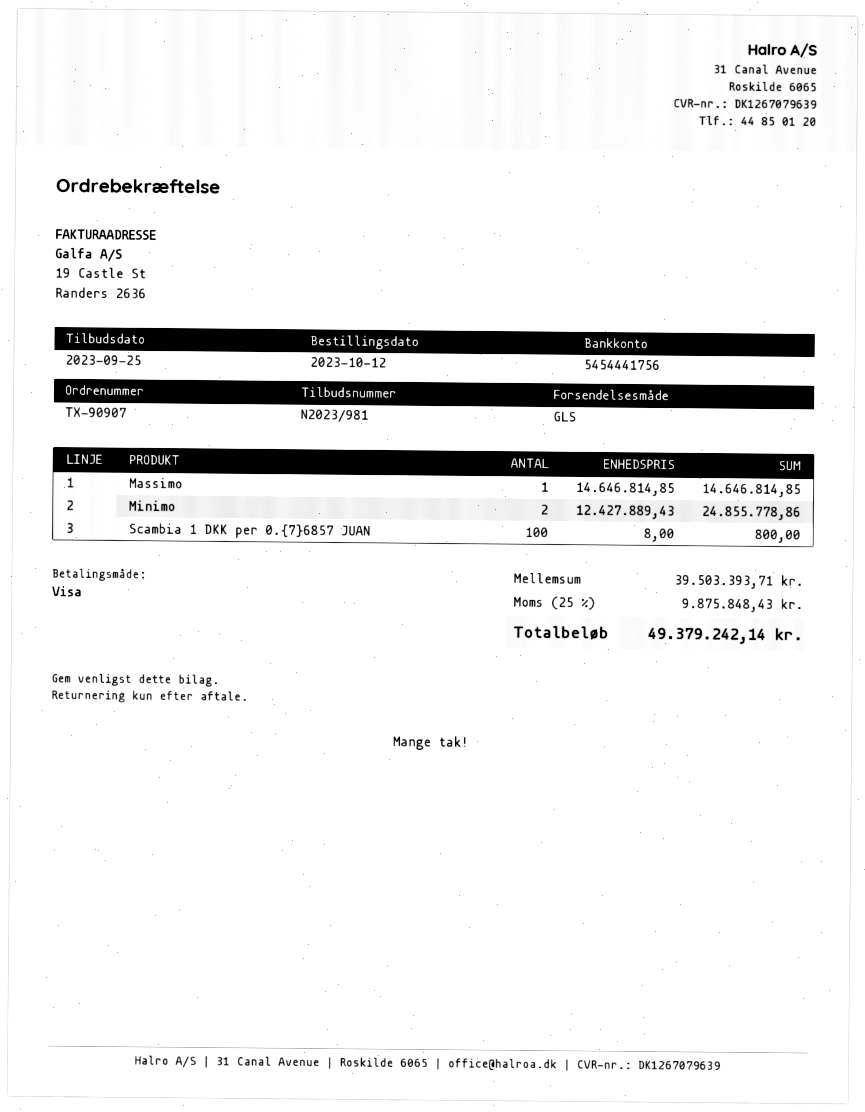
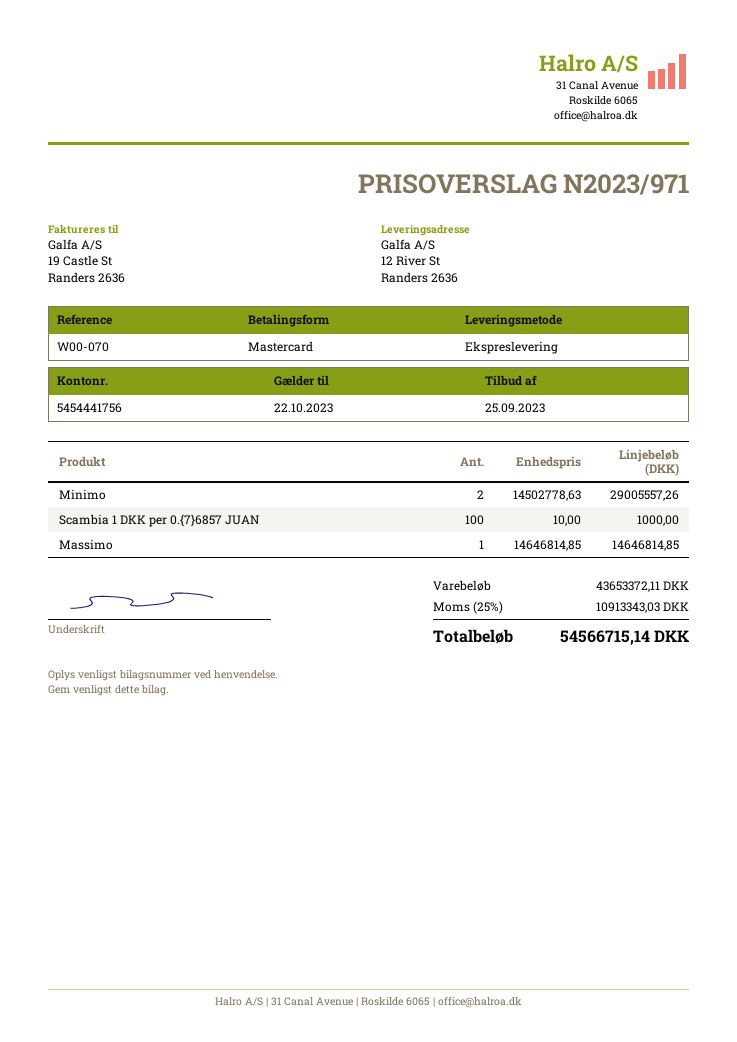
quote number: N2023/981 -> N2023/971
payment method: Visa -> Mastercard
shipping method: GLS -> express
Minimo: 2 x 12427889.43 = 24855778.86 -> 2 x 14502778.63 = 29005557.26
Scambia 1 DKK per 0.{7}6857 JUAN: 100 x 8.00 = 800.00 -> 100 x 10.00 = 1000.00
subtotal: 39503393.71 -> 43653372.11
tax: 25% = 9875848.43 -> 25% = 10913343.03
total: 49379242.14 -> 54566715.14

